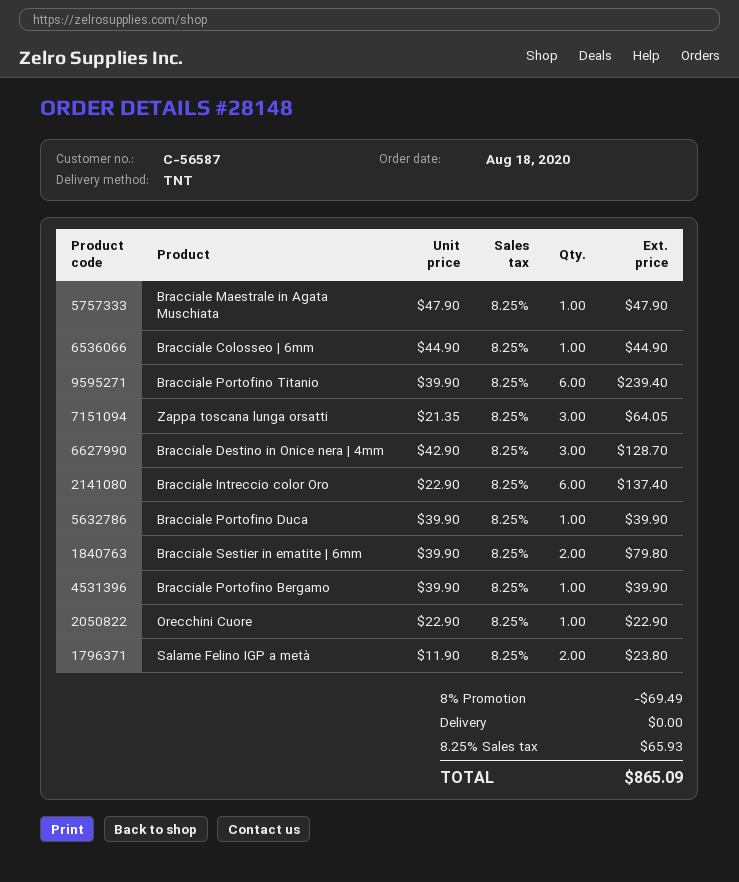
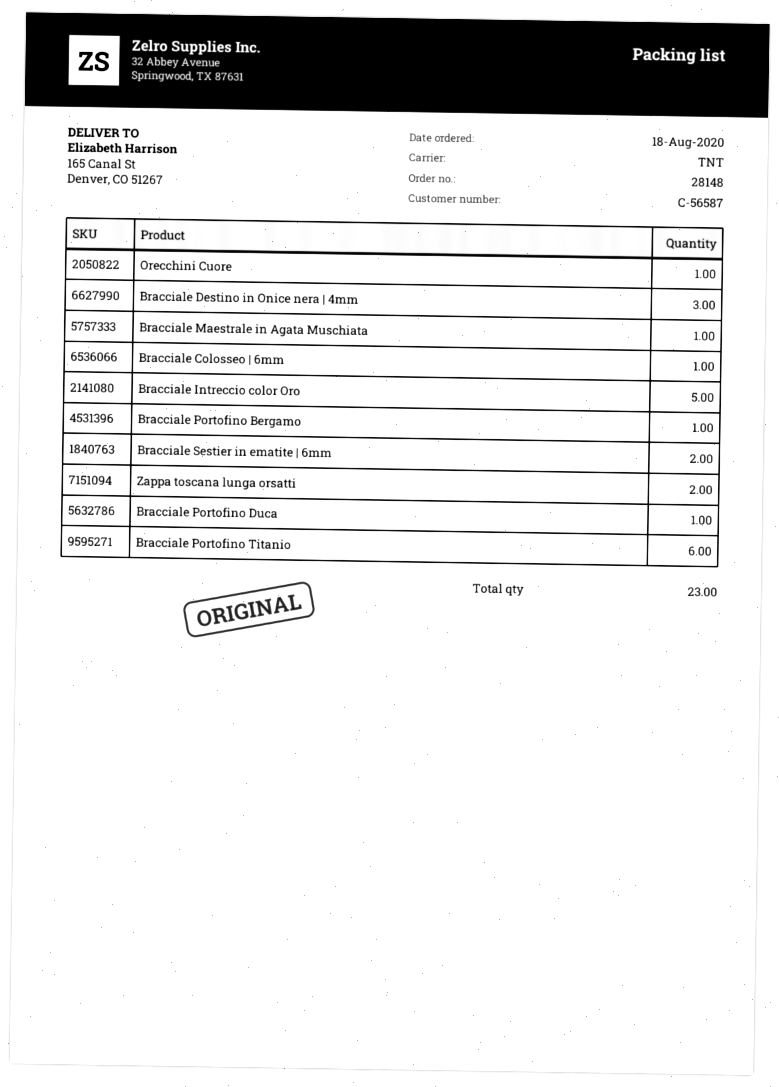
Zappa toscana lunga orsatti: 3 -> 2
Bracciale Intreccio color Oro: 6 -> 5
Salame Felino IGP a metà: 2 -> none

